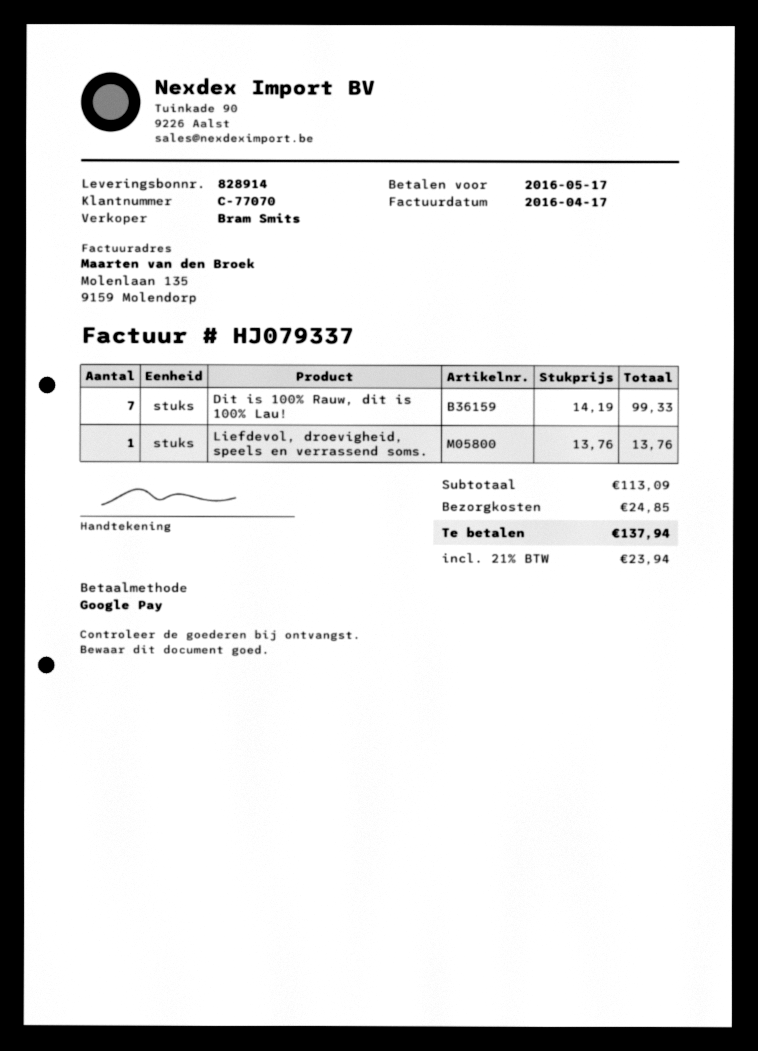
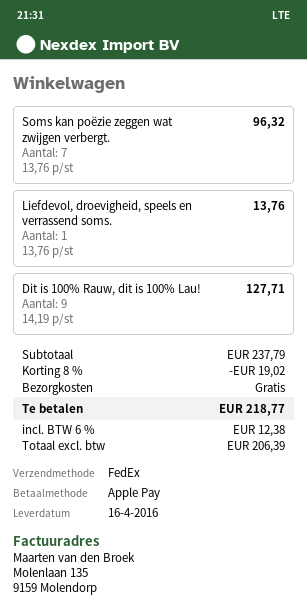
payment method: Google Pay -> Apple Pay
Dit is 100% Rauw, dit is 100% Lau!: 7 x 14.19 = 99.33 -> 9 x 14.19 = 127.71
Soms kan poëzie zeggen wat zwijgen verbergt.: none -> 7 x 13.76 = 96.32
subtotal: 113.09 -> 237.79
discount: none -> 8% = 19.02
shipping: 24.85 -> 0.00
tax: 21% = 23.94 -> 6% = 12.38
total: 137.94 -> 218.77

